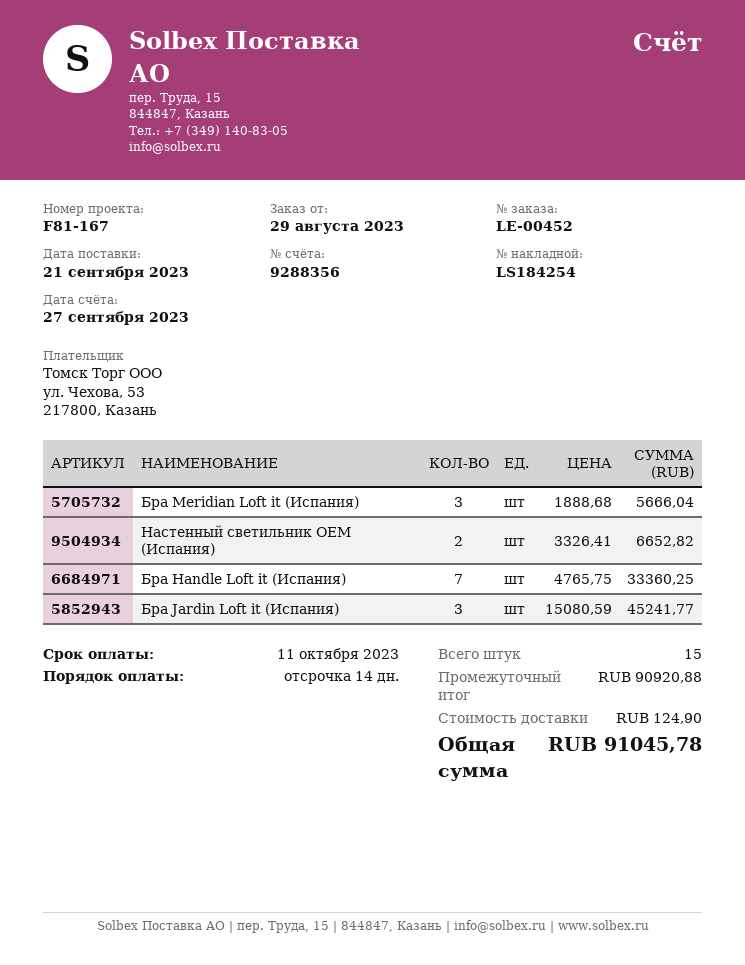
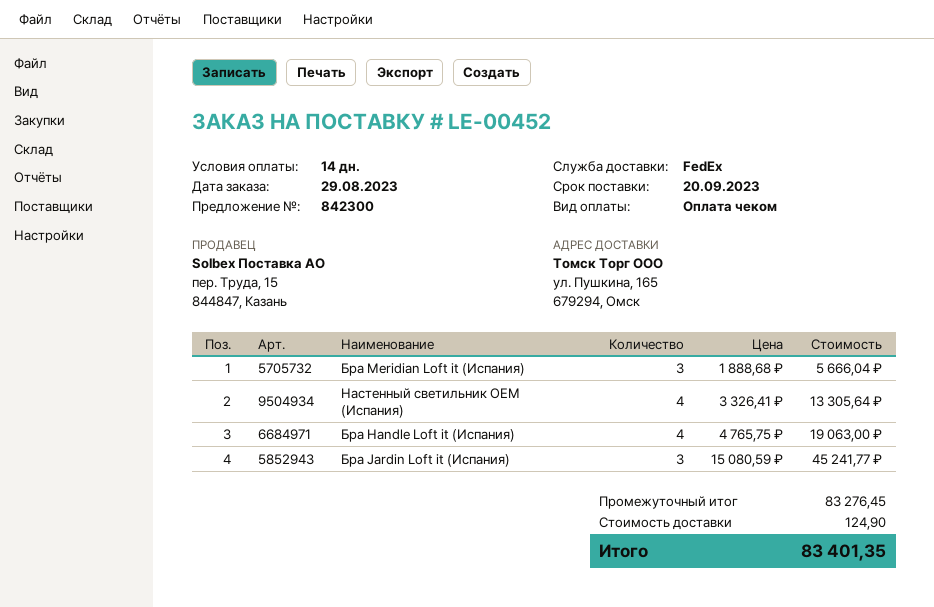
delivery date: 2023-09-21 -> 2023-09-20
Настенный светильник OEM (Испания): 2 x 3326.41 = 6652.82 -> 4 x 3326.41 = 13305.64
Бра Handle Loft it (Испания): 7 x 4765.75 = 33360.25 -> 4 x 4765.75 = 19063.00
subtotal: 90920.88 -> 83276.45
total: 91045.78 -> 83401.35

